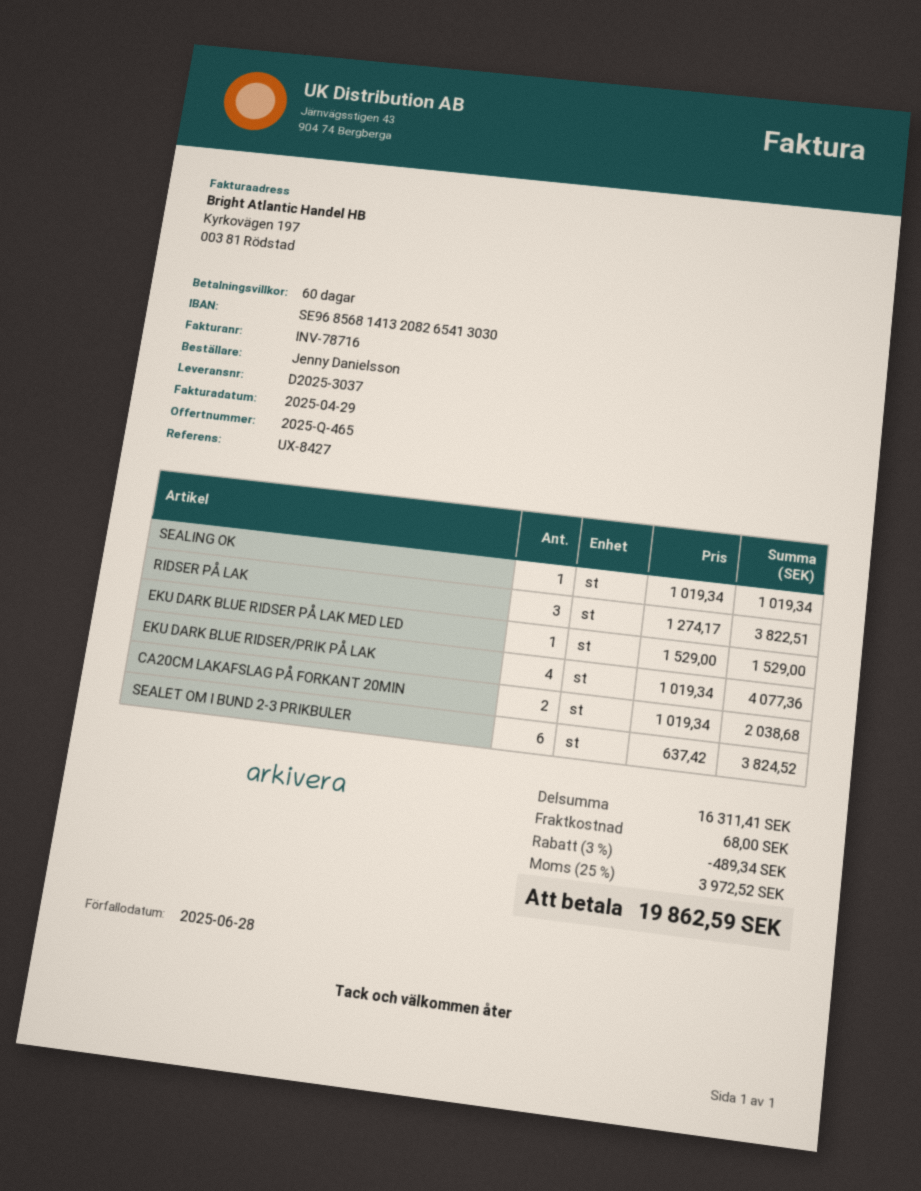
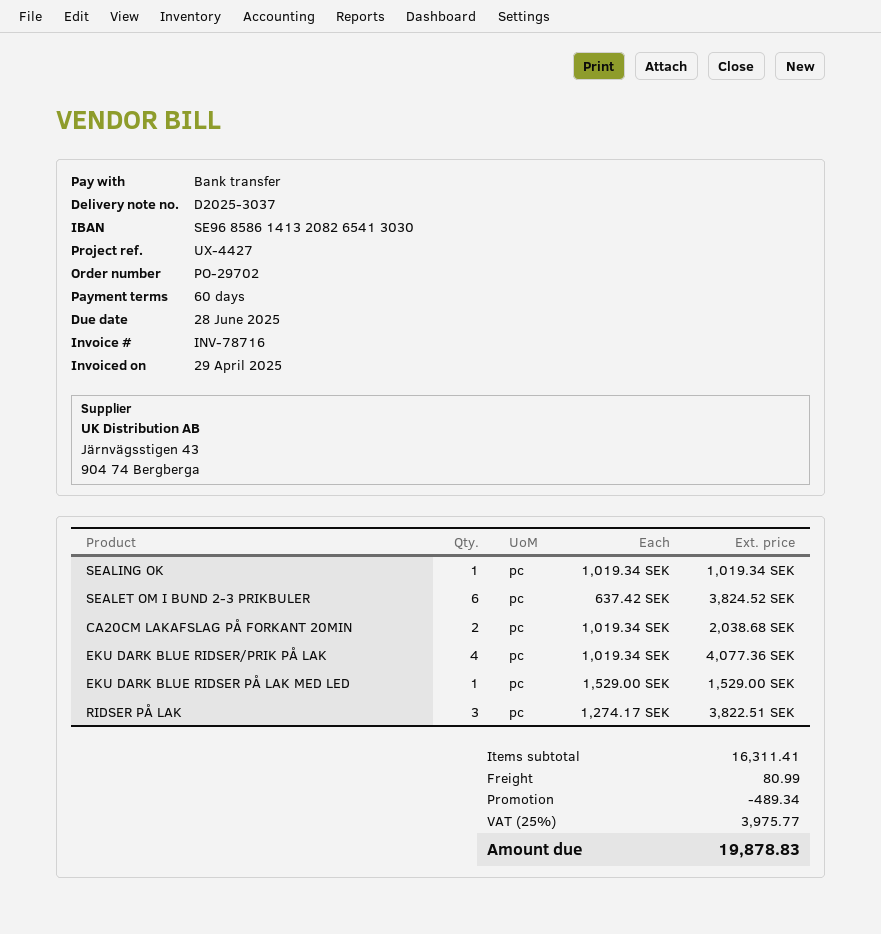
reference: UX-8427 -> UX-4427
bank account: SE9685681413208265413030 -> SE9685861413208265413030
shipping: 68.00 -> 80.99
tax: 25% = 3972.52 -> 25% = 3975.77
total: 19862.59 -> 19878.83

